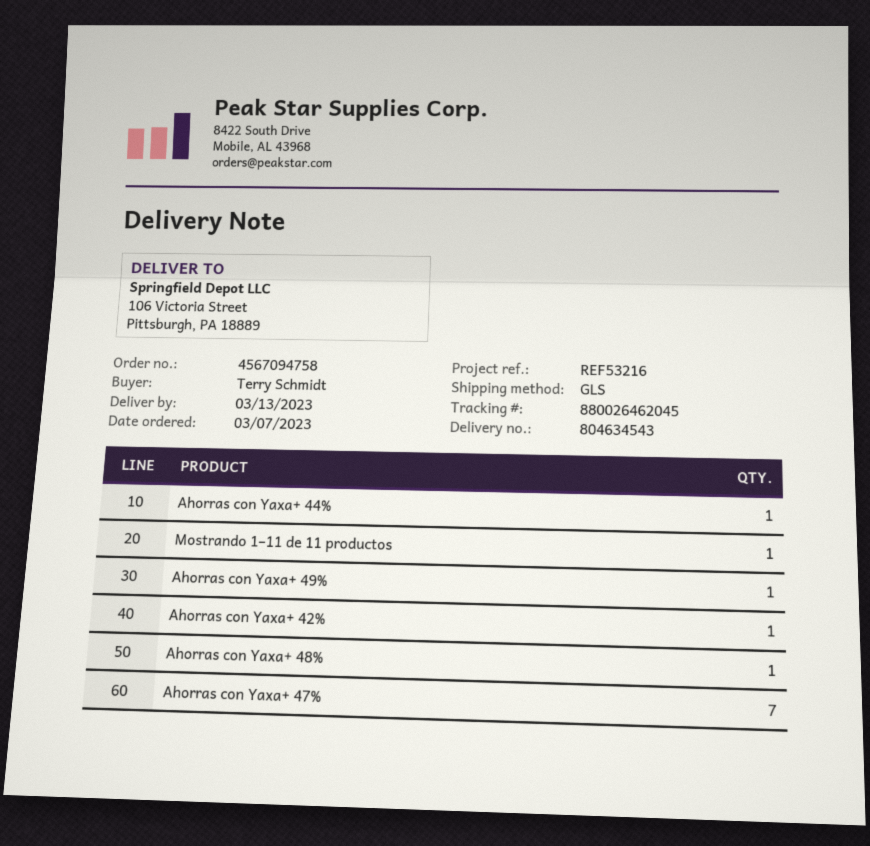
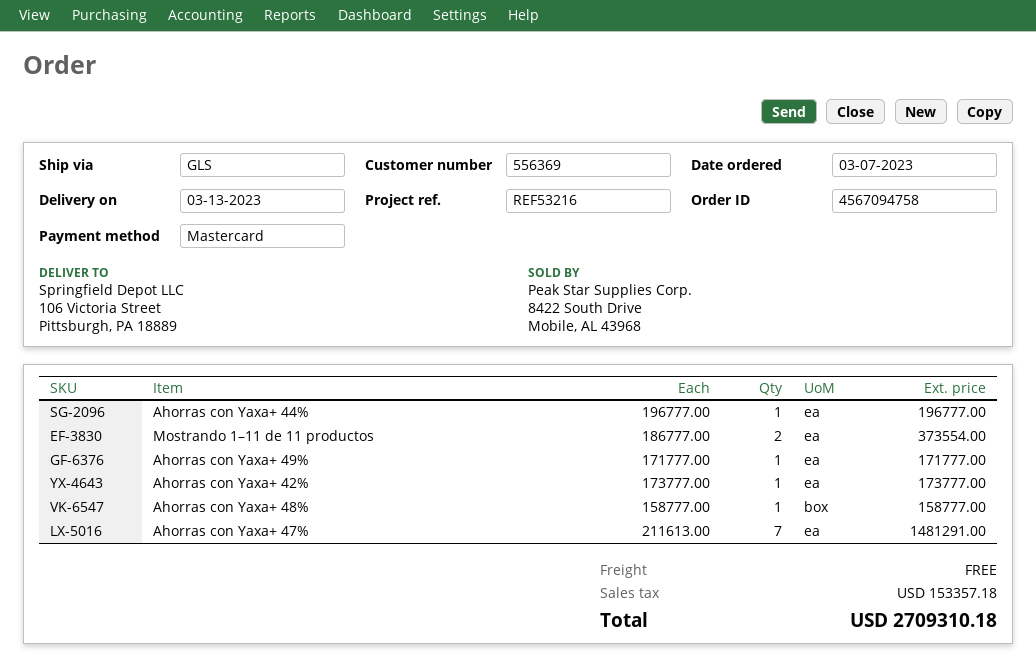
Mostrando 1–11 de 11 productos: 1 -> 2

